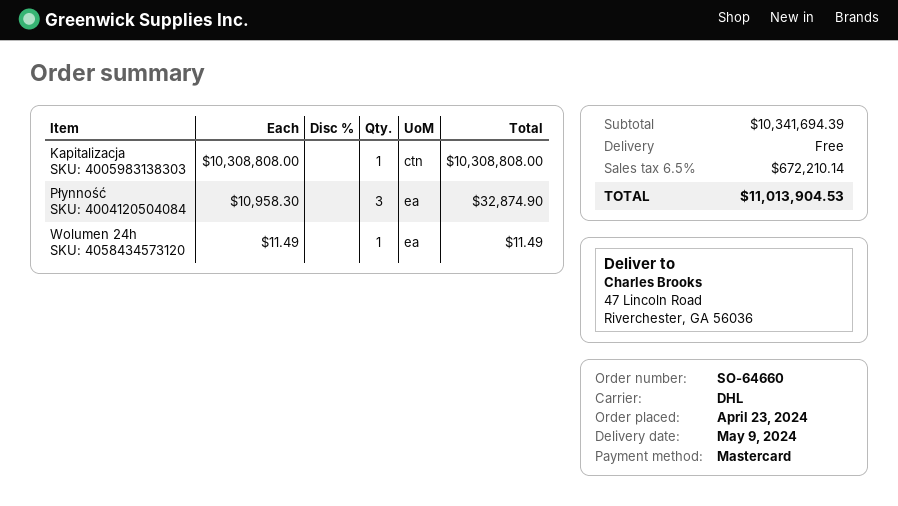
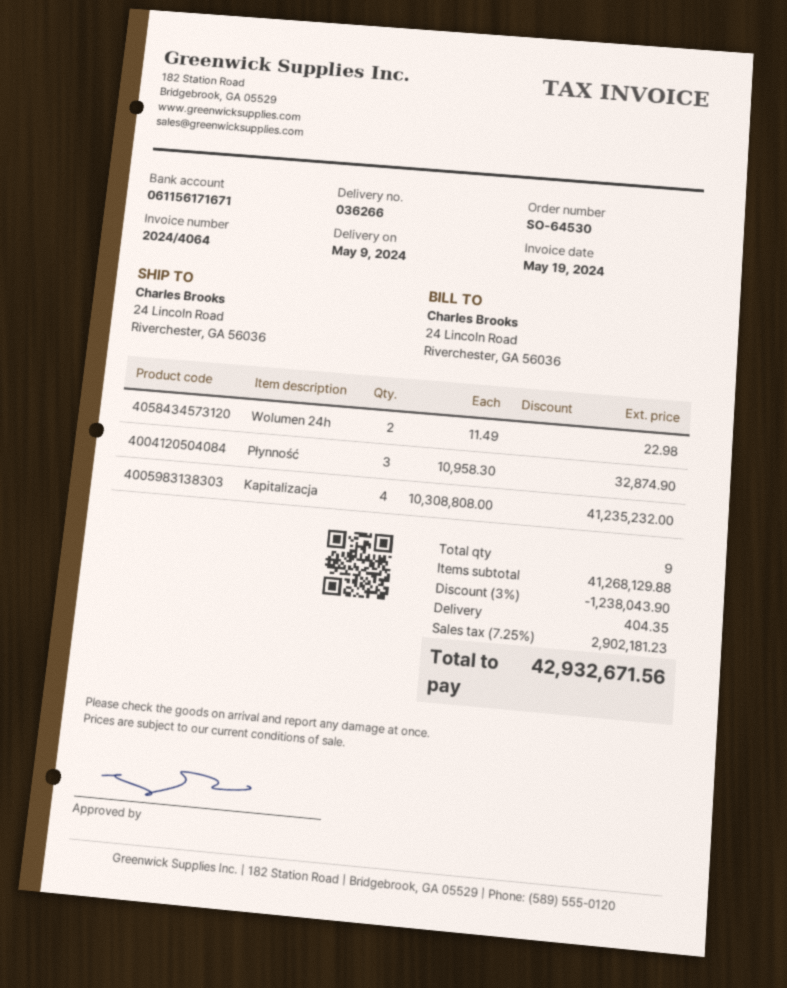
order number: SO-64660 -> SO-64530
ship to: 47 Lincoln Road, Riverchester, GA 56036 -> 24 Lincoln Road, Riverchester, GA 56036
Kapitalizacja: 1 x 10308808.00 = 10308808.00 -> 4 x 10308808.00 = 41235232.00
Wolumen 24h: 1 x 11.49 = 11.49 -> 2 x 11.49 = 22.98
subtotal: 10341694.39 -> 41268129.88
discount: none -> 3% = 1238043.90
shipping: 0.00 -> 404.35
tax: 6.5% = 672210.14 -> 7.25% = 2902181.23
total: 11013904.53 -> 42932671.56

